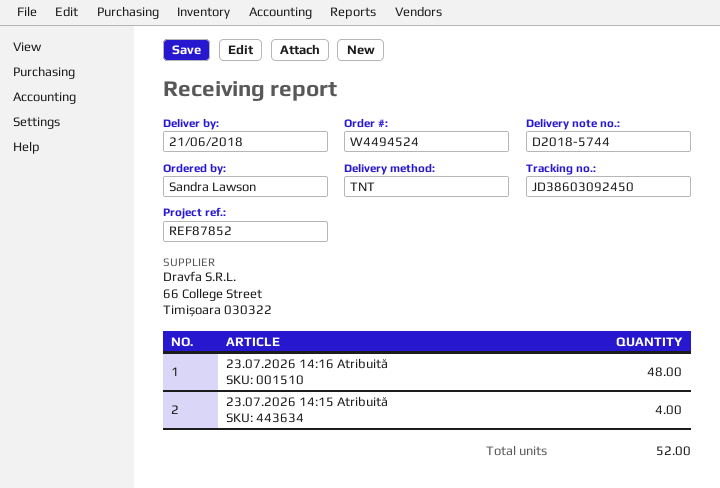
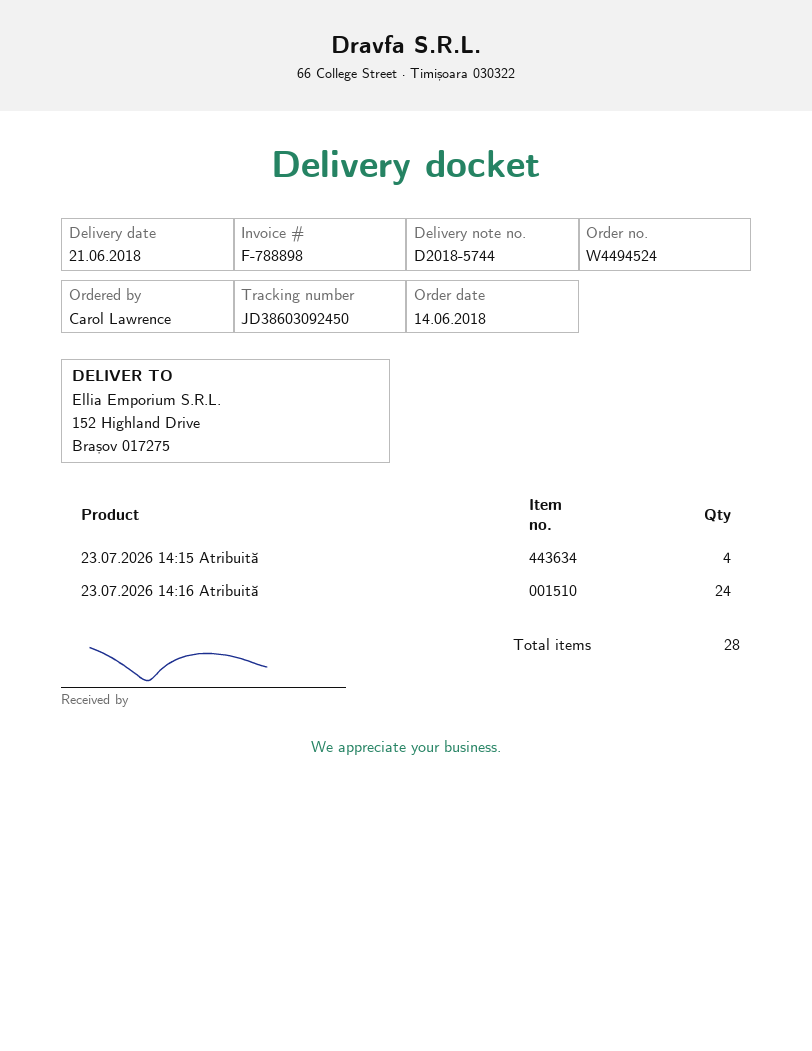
ordered by: Sandra Lawson -> Carol Lawrence
23.07.2026 14:16 Atribuită: 48 -> 24
total quantity: 52 -> 28

